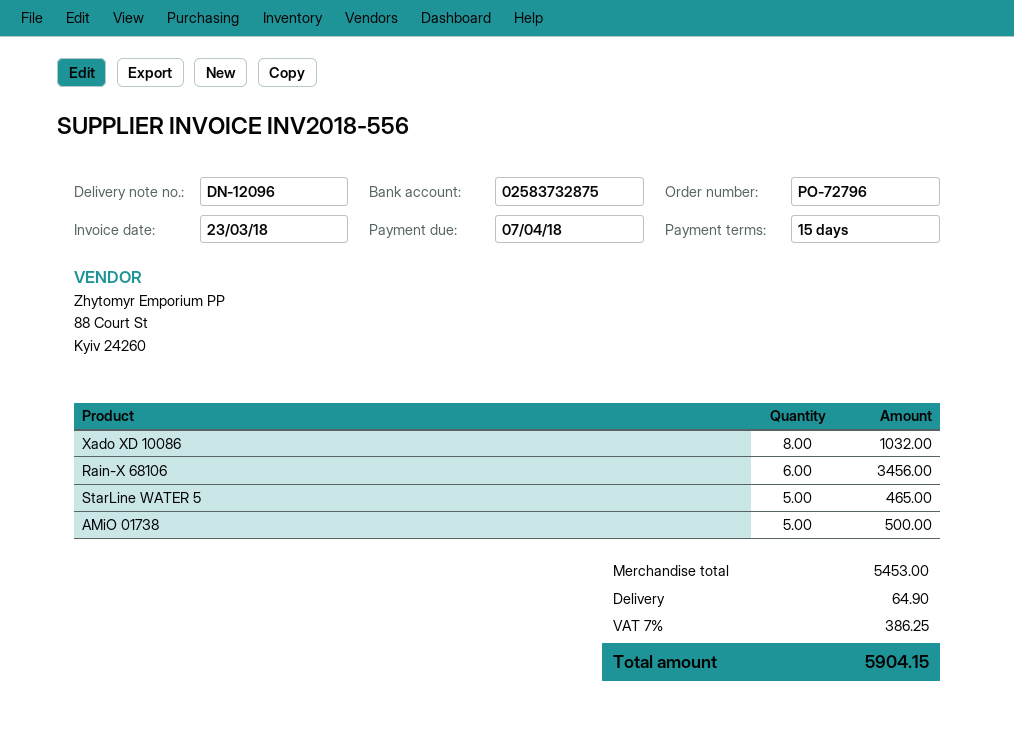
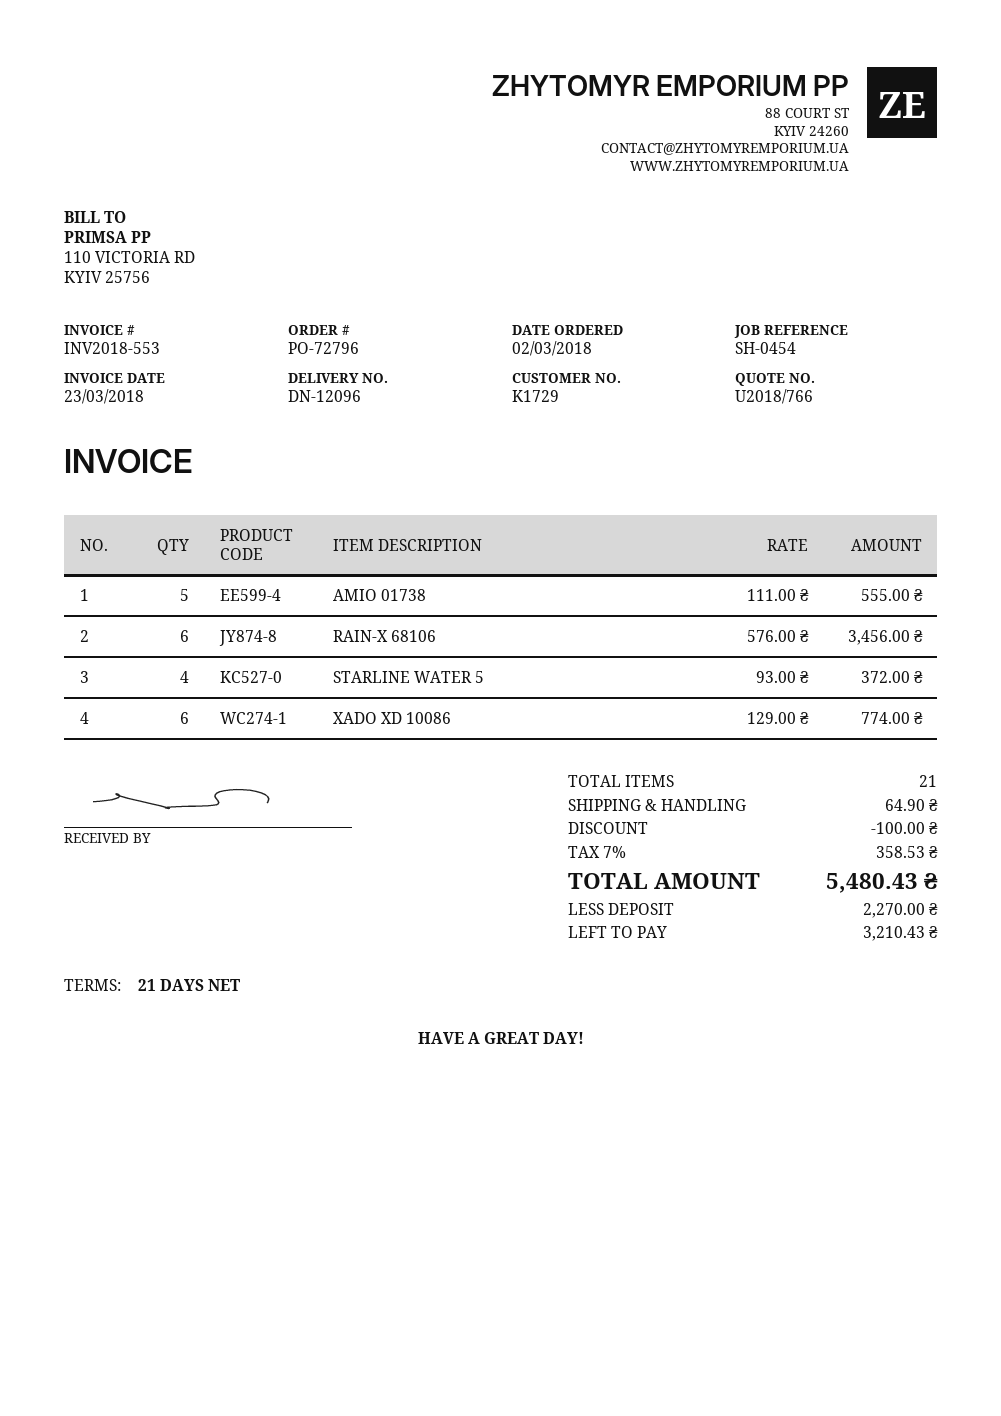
invoice number: INV2018-556 -> INV2018-553
payment terms: 15 days -> 21 days
Xado XD 10086: 8 for 1032.00 -> 6 for 774.00
StarLine WATER 5: 5 for 465.00 -> 4 for 372.00
AMiO 01738: 5 for 500.00 -> 5 for 555.00
discount: none -> 100.00
tax: 7% = 386.25 -> 7% = 358.53
total: 5904.15 -> 5480.43

